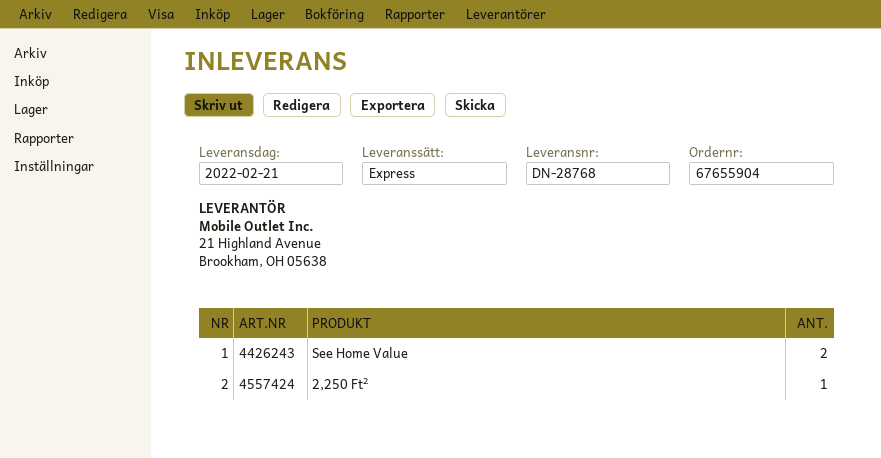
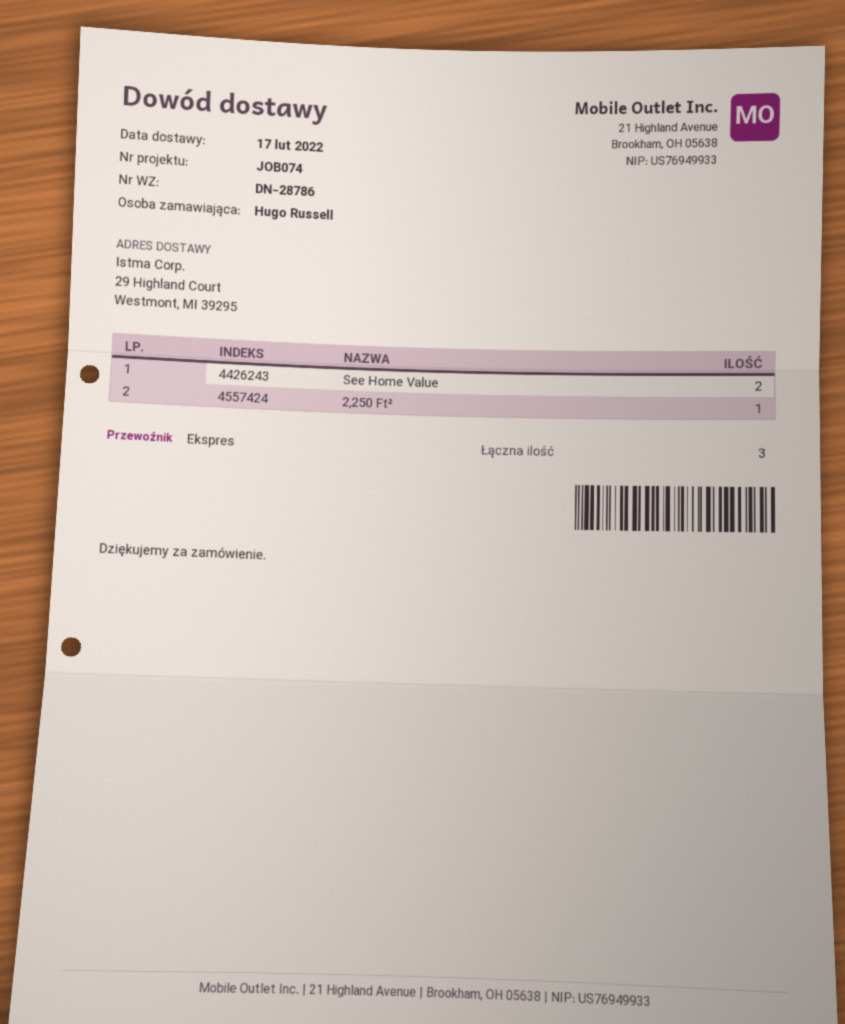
delivery note number: DN-28768 -> DN-28786
delivery date: 2022-02-21 -> 2022-02-17

